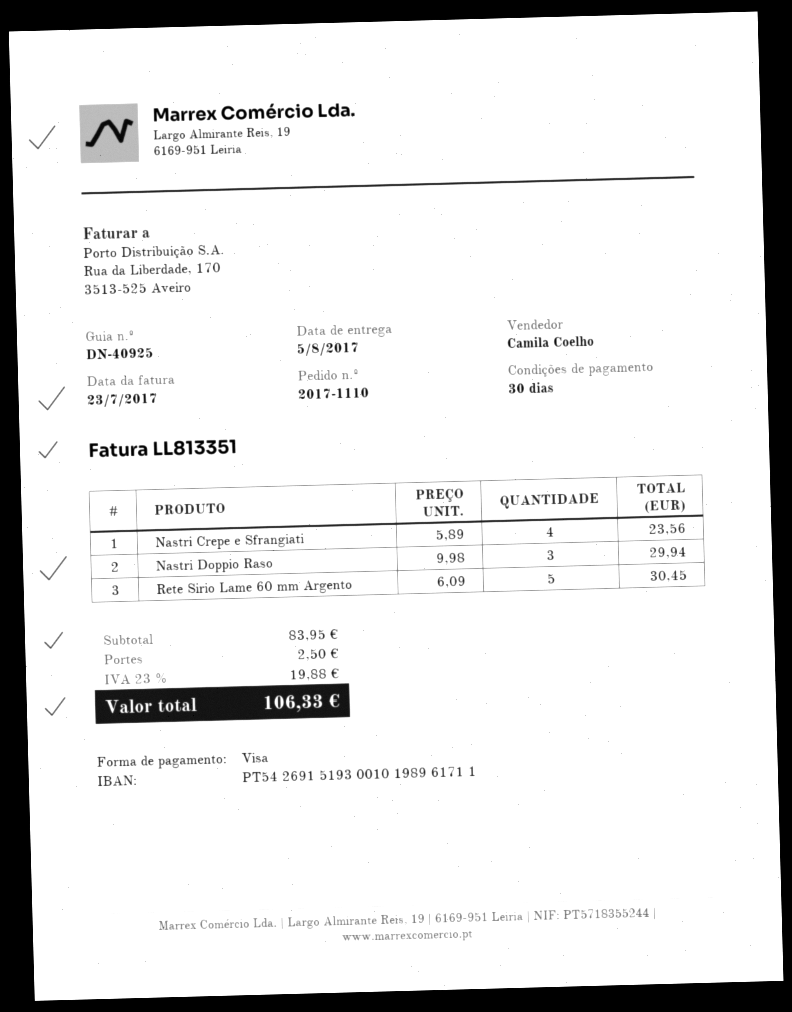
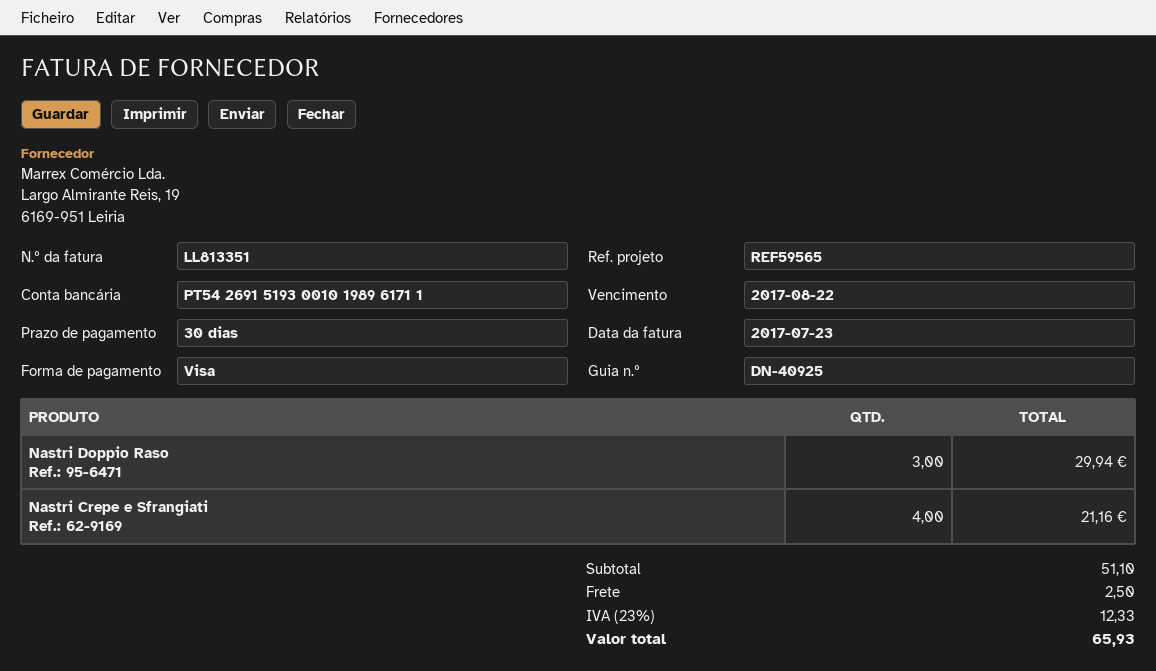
Nastri Crepe e Sfrangiati: 4 for 23.56 -> 4 for 21.16
Rete Sirio Lame 60 mm Argento: 5 for 30.45 -> none
subtotal: 83.95 -> 51.10
tax: 23% = 19.88 -> 23% = 12.33
total: 106.33 -> 65.93

